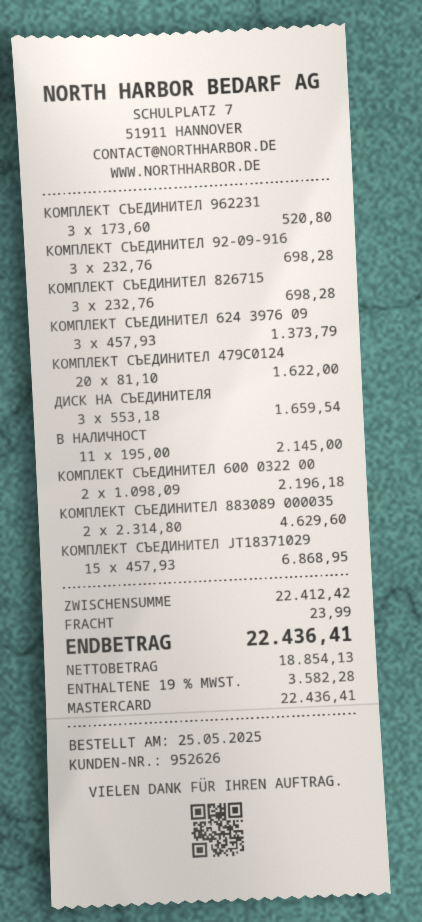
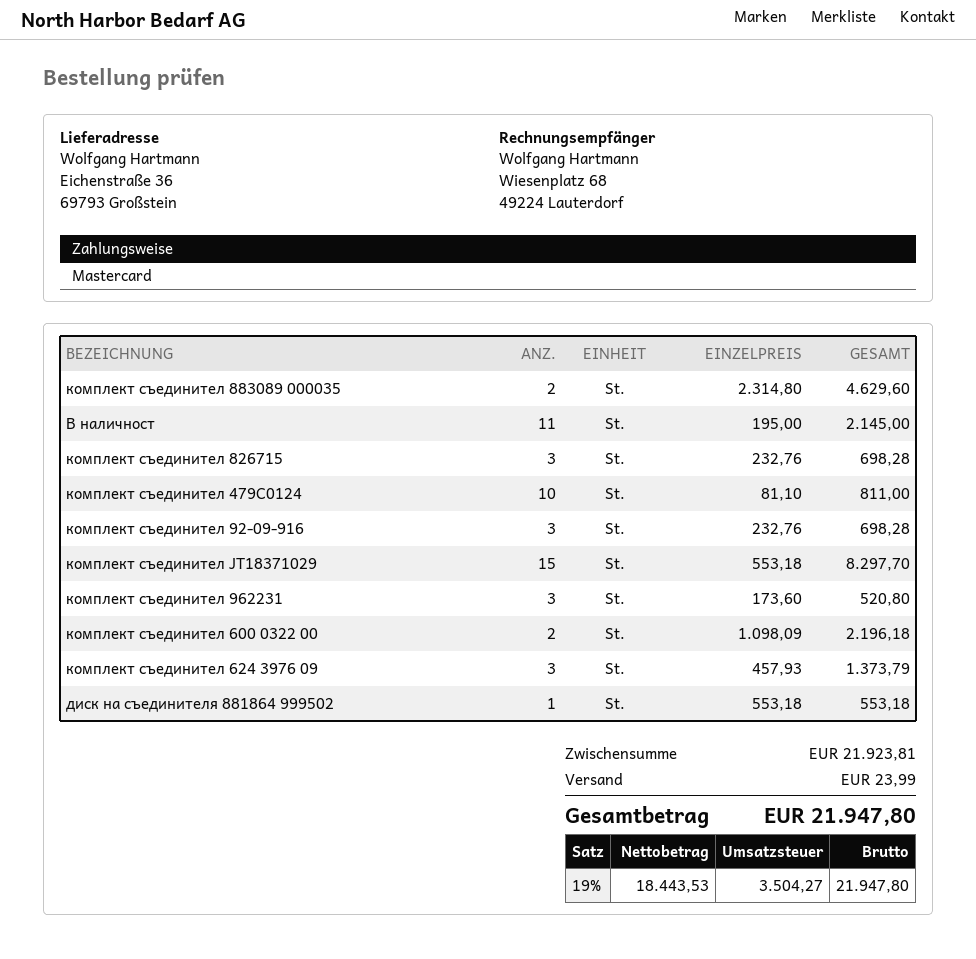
КОМПЛЕКТ СЪЕДИНИТЕЛ 479C0124: 20 x 81.10 = 1622.00 -> 10 x 81.10 = 811.00
ДИСК НА СЪЕДИНИТЕЛЯ: 3 x 553.18 = 1659.54 -> 1 x 553.18 = 553.18
КОМПЛЕКТ СЪЕДИНИТЕЛ JT18371029: 15 x 457.93 = 6868.95 -> 15 x 553.18 = 8297.70
subtotal: 22412.42 -> 21923.81
net: 18854.13 -> 18443.53
tax: 19% = 3582.28 -> 19% = 3504.27
total: 22436.41 -> 21947.80

